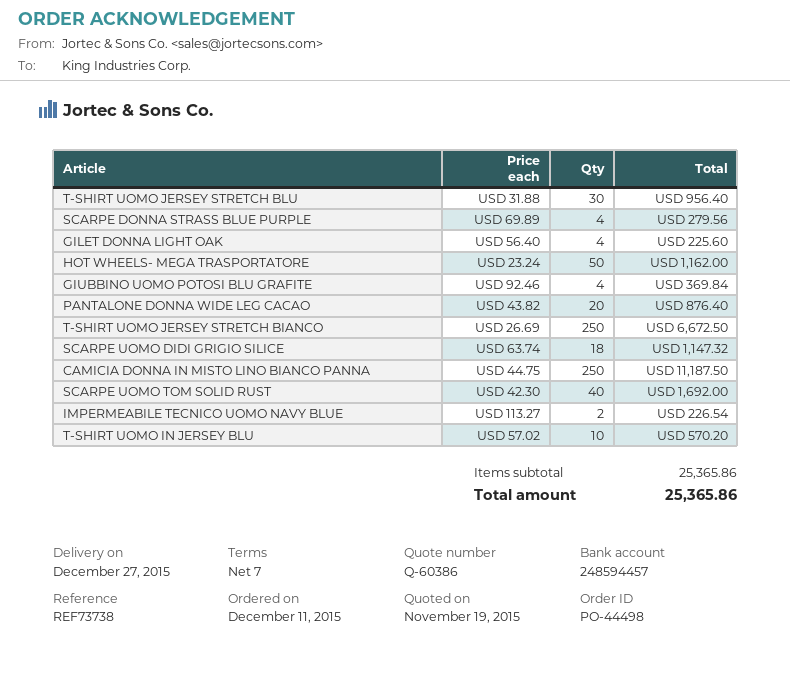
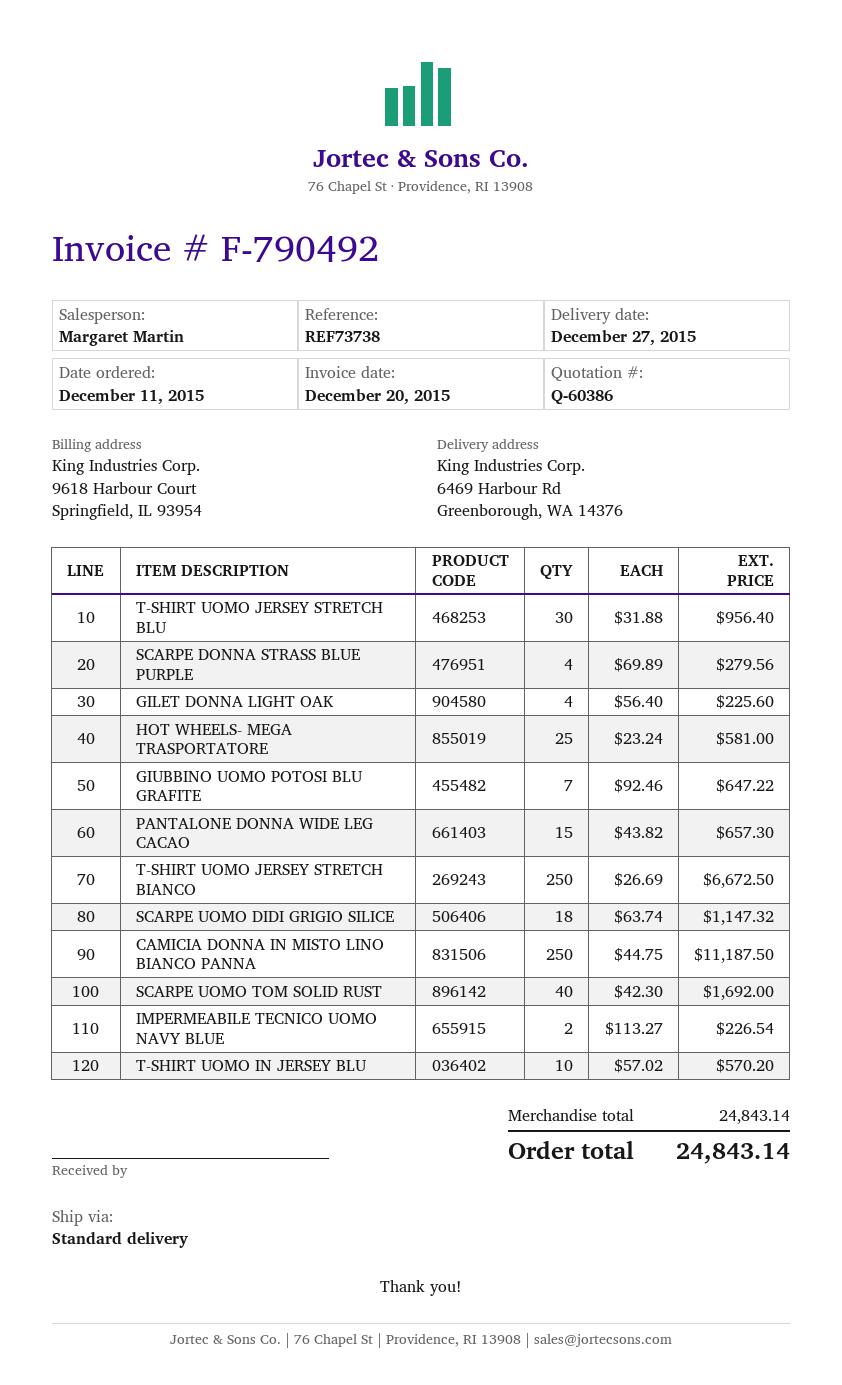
HOT WHEELS- MEGA TRASPORTATORE: 50 x 23.24 = 1162.00 -> 25 x 23.24 = 581.00
GIUBBINO UOMO POTOSI BLU GRAFITE: 4 x 92.46 = 369.84 -> 7 x 92.46 = 647.22
PANTALONE DONNA WIDE LEG CACAO: 20 x 43.82 = 876.40 -> 15 x 43.82 = 657.30
subtotal: 25365.86 -> 24843.14
total: 25365.86 -> 24843.14

